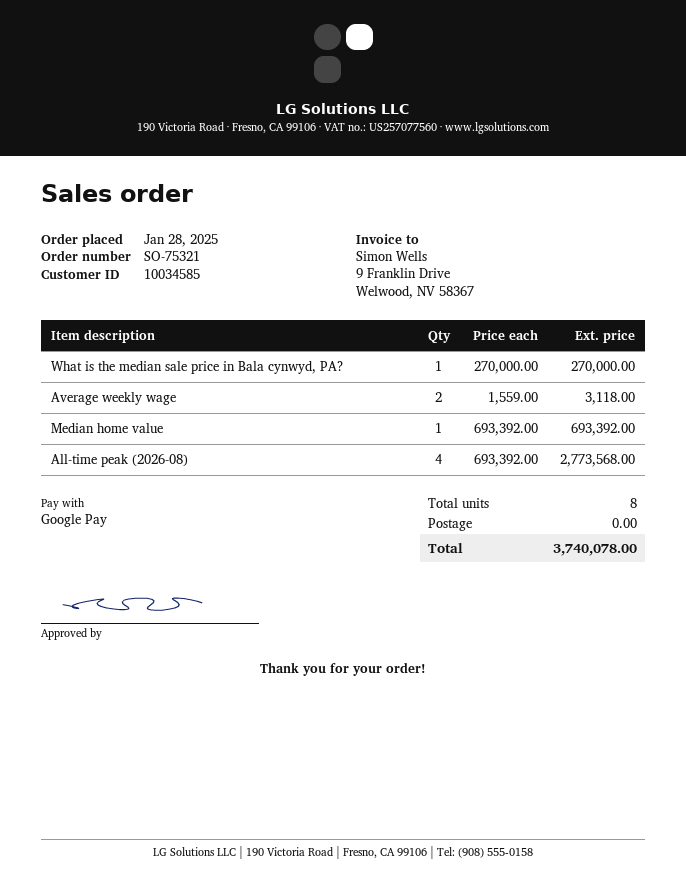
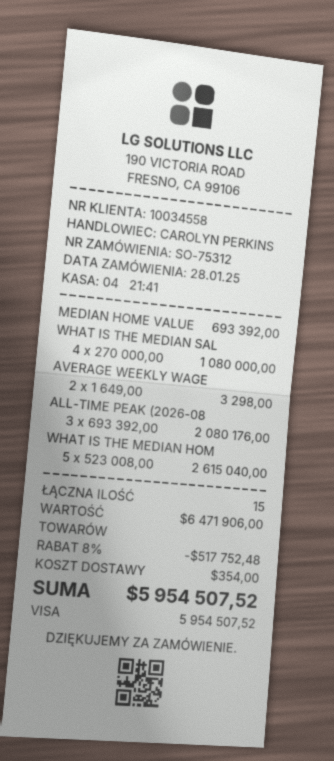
order number: SO-75321 -> SO-75312
customer number: 10034585 -> 10034558
payment method: Google Pay -> Visa
What is the median sale price in Bala cynwyd, PA?: 1 x 270000.00 = 270000.00 -> 4 x 270000.00 = 1080000.00
Average weekly wage: 2 x 1559.00 = 3118.00 -> 2 x 1649.00 = 3298.00
All-time peak (2026-08): 4 x 693392.00 = 2773568.00 -> 3 x 693392.00 = 2080176.00
WHAT IS THE MEDIAN HOM: none -> 5 x 523008.00 = 2615040.00
total quantity: 8 -> 15
discount: none -> 8% = 517752.48
shipping: 0.00 -> 354.00
total: 3740078.00 -> 5954507.52

